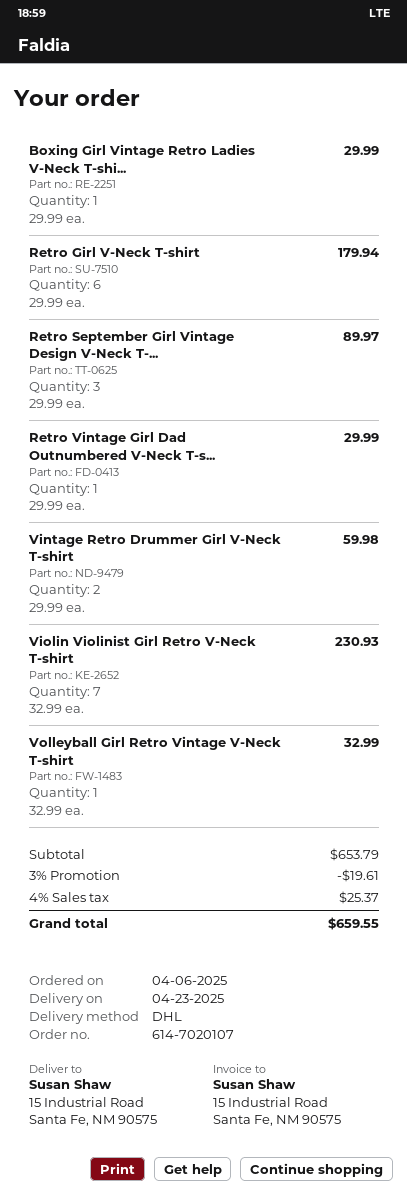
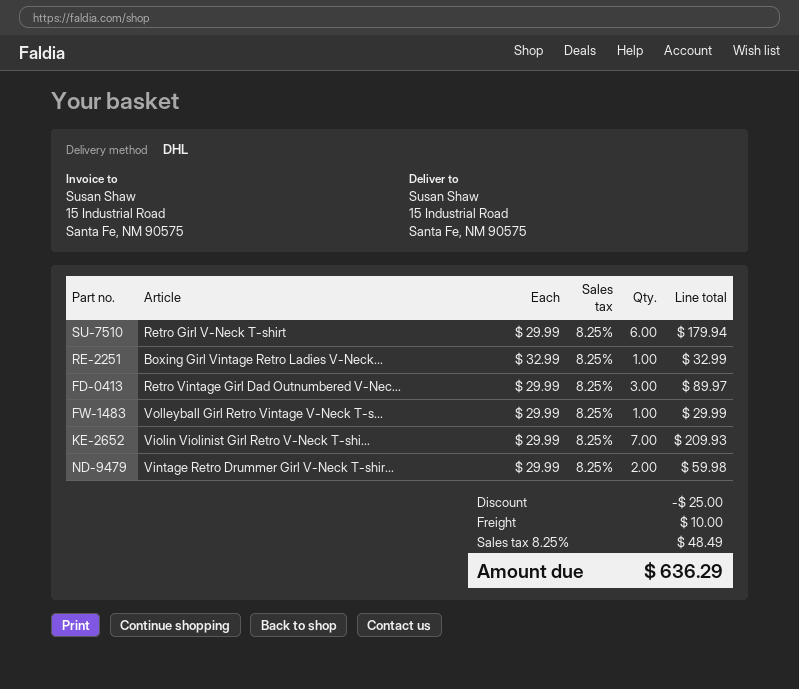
Boxing Girl Vintage Retro Ladies V-Neck T-shi...: 1 x 29.99 = 29.99 -> 1 x 32.99 = 32.99
Retro September Girl Vintage Design V-Neck T-...: 3 x 29.99 = 89.97 -> none
Retro Vintage Girl Dad Outnumbered V-Neck T-s...: 1 x 29.99 = 29.99 -> 3 x 29.99 = 89.97
Violin Violinist Girl Retro V-Neck T-shirt: 7 x 32.99 = 230.93 -> 7 x 29.99 = 209.93
Volleyball Girl Retro Vintage V-Neck T-shirt: 1 x 32.99 = 32.99 -> 1 x 29.99 = 29.99
discount: 19.61 -> 25.00
shipping: none -> 10.00
tax: 4% = 25.37 -> 8.25% = 48.49
total: 659.55 -> 636.29

